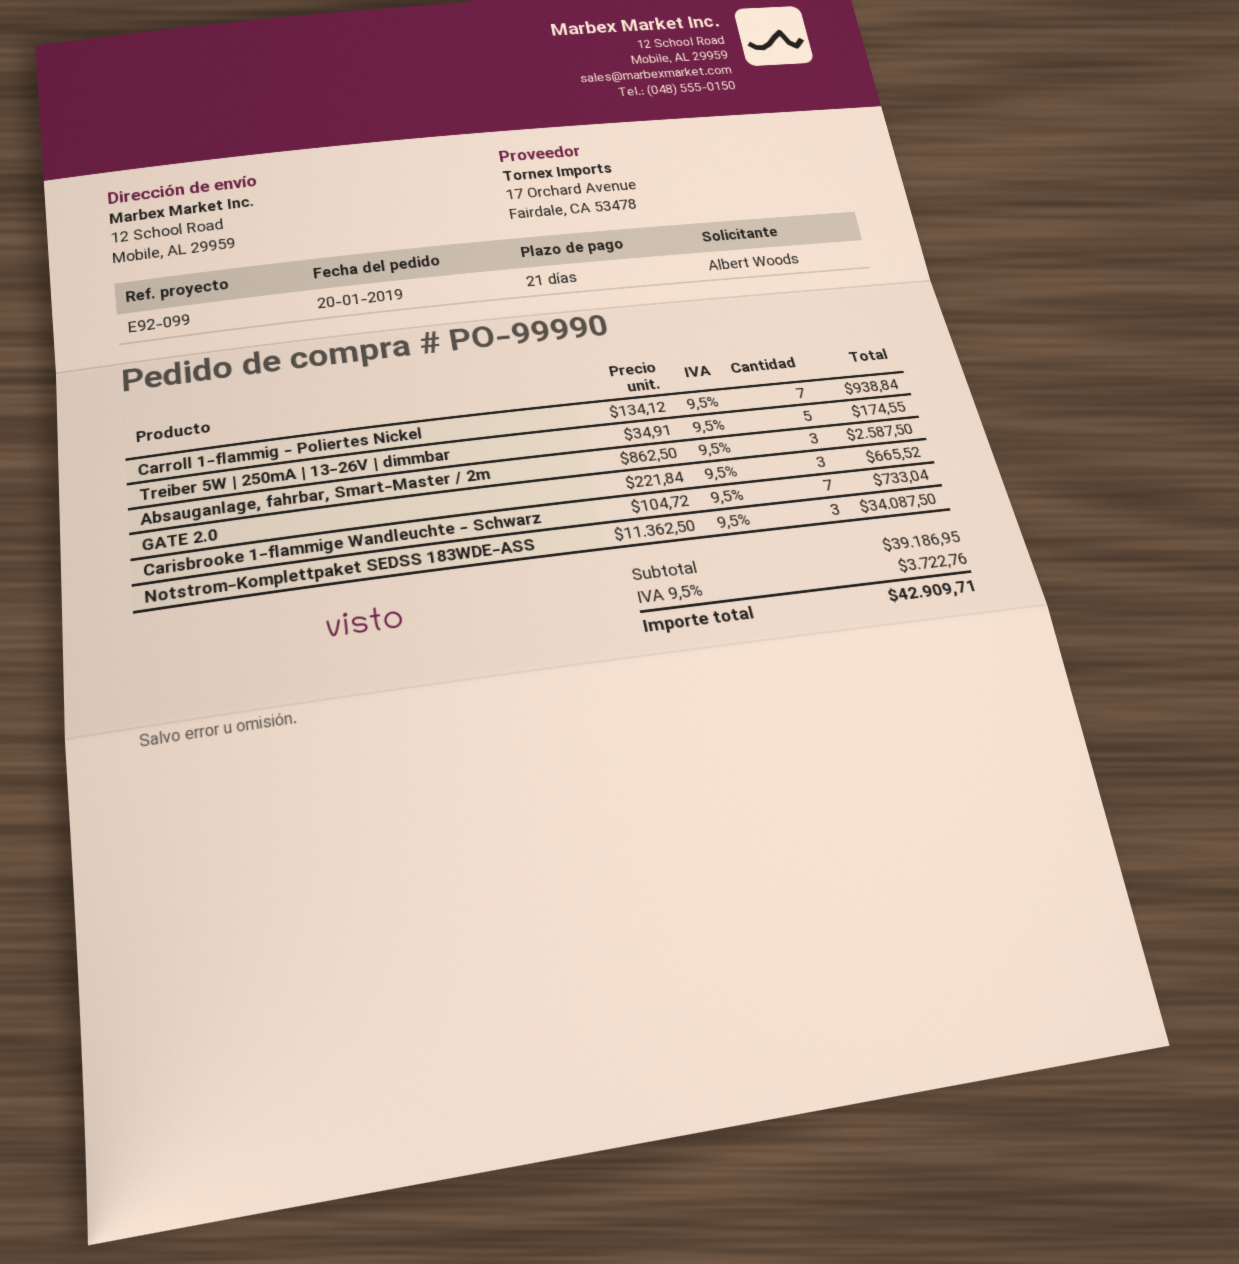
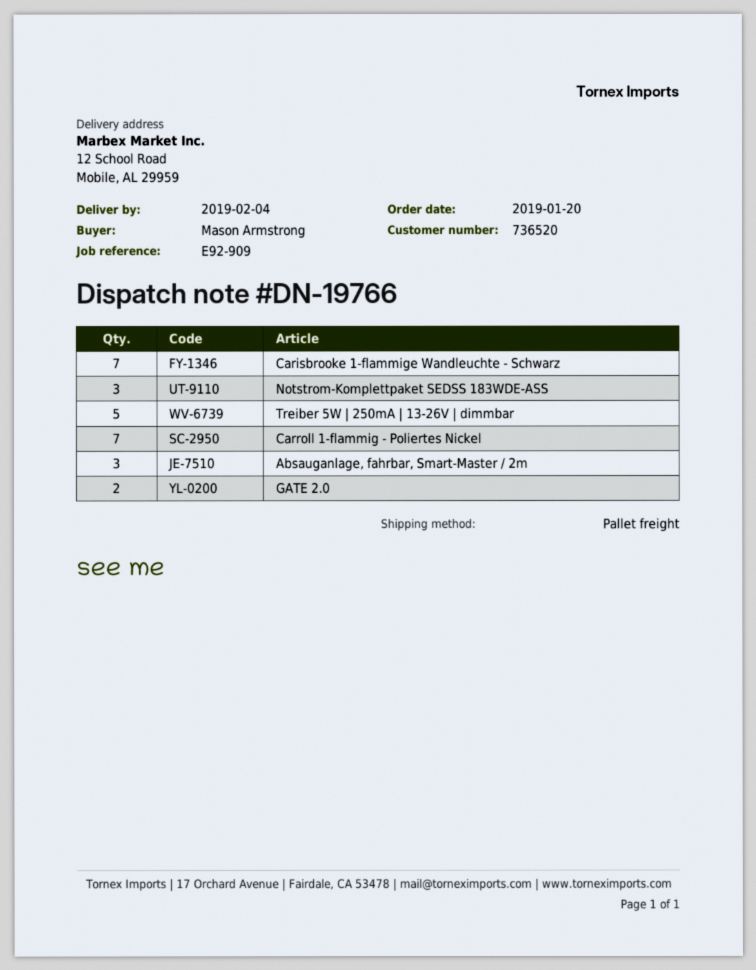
reference: E92-099 -> E92-909
ordered by: Albert Woods -> Mason Armstrong
GATE 2.0: 3 -> 2

